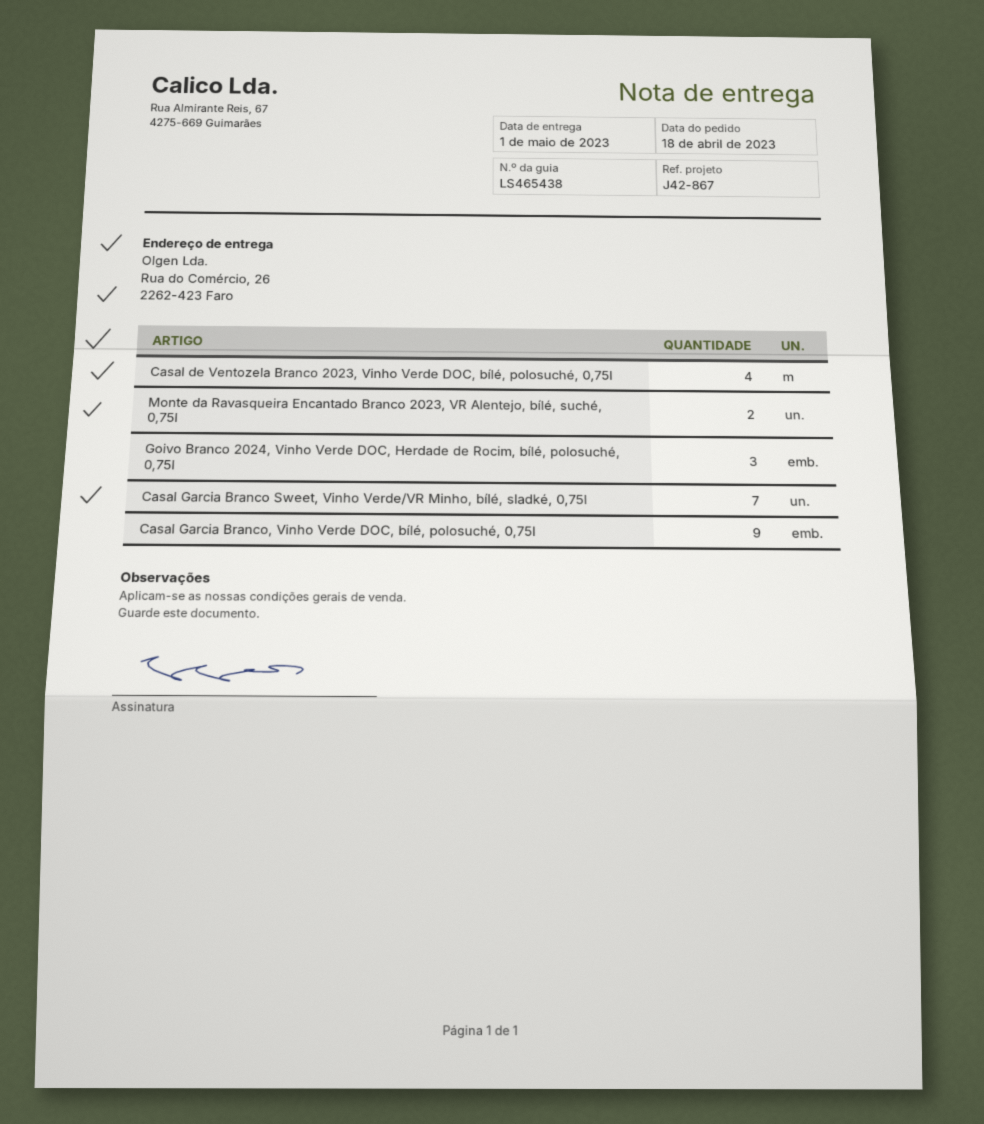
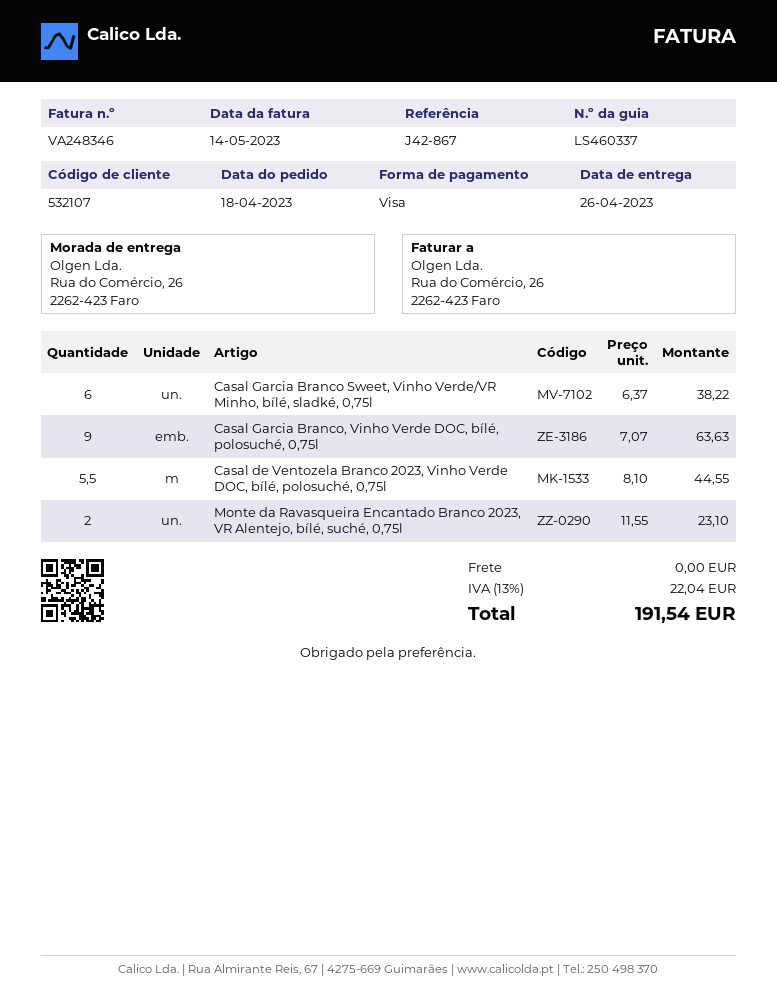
delivery note number: LS465438 -> LS460337
delivery date: 2023-05-01 -> 2023-04-26
Casal de Ventozela Branco 2023, Vinho Verde DOC, bílé, polosuché, 0,75l: 4 -> 5.5
Goivo Branco 2024, Vinho Verde DOC, Herdade de Rocim, bílé, polosuché, 0,75l: 3 -> none
Casal Garcia Branco Sweet, Vinho Verde/VR Minho, bílé, sladké, 0,75l: 7 -> 6

